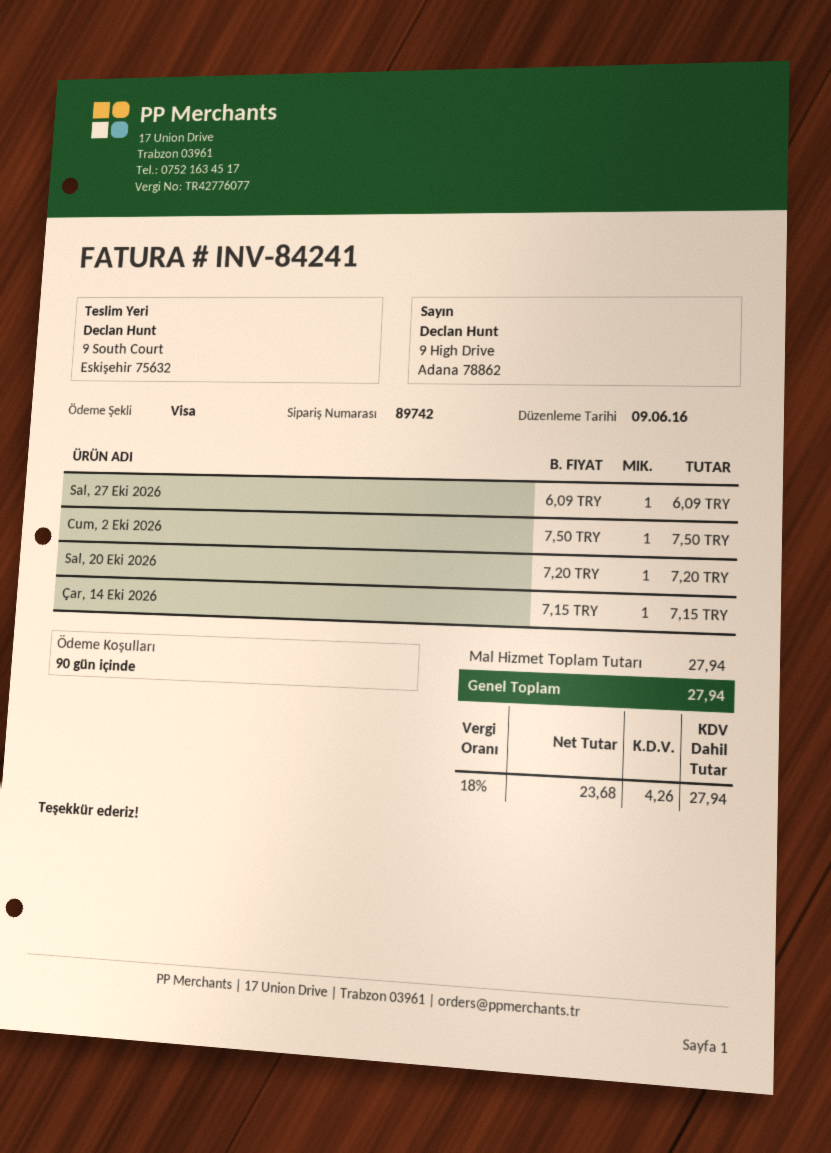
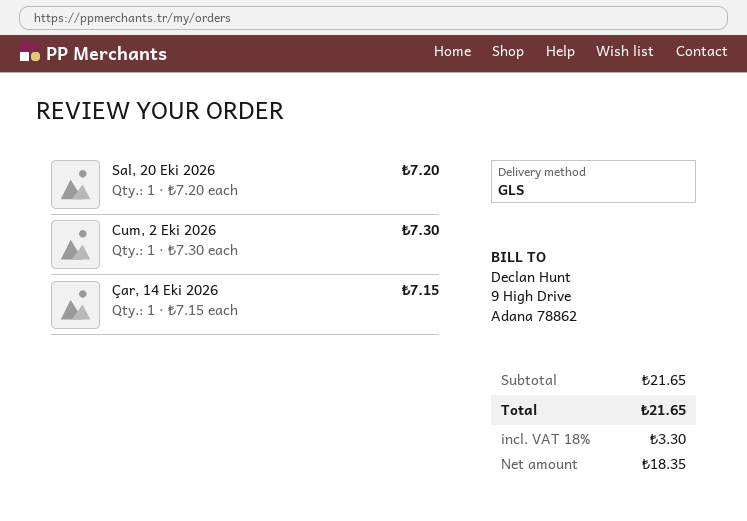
Sal, 27 Eki 2026: 1 x 6.09 = 6.09 -> none
Cum, 2 Eki 2026: 1 x 7.50 = 7.50 -> 1 x 7.30 = 7.30
subtotal: 27.94 -> 21.65
net: 23.68 -> 18.35
tax: 18% = 4.26 -> 18% = 3.30
total: 27.94 -> 21.65

